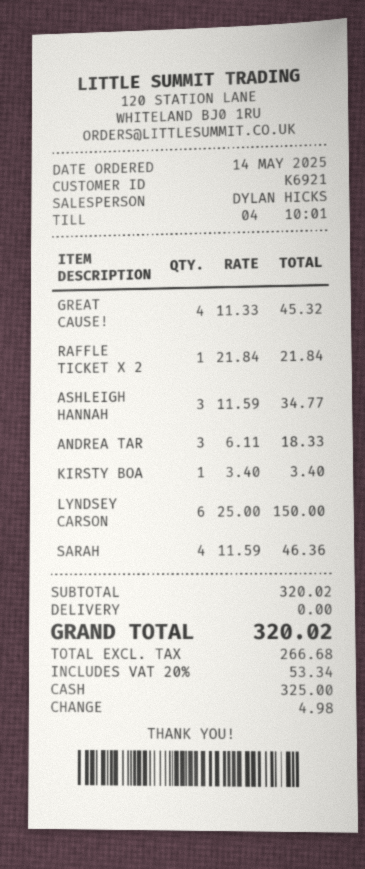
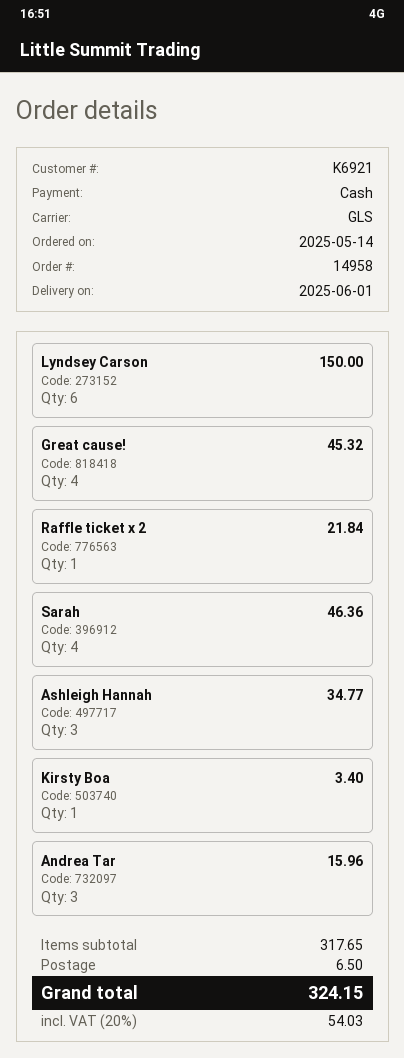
ANDREA TAR: 3 for 18.33 -> 3 for 15.96
subtotal: 320.02 -> 317.65
shipping: 0.00 -> 6.50
tax: 20% = 53.34 -> 20% = 54.03
total: 320.02 -> 324.15

